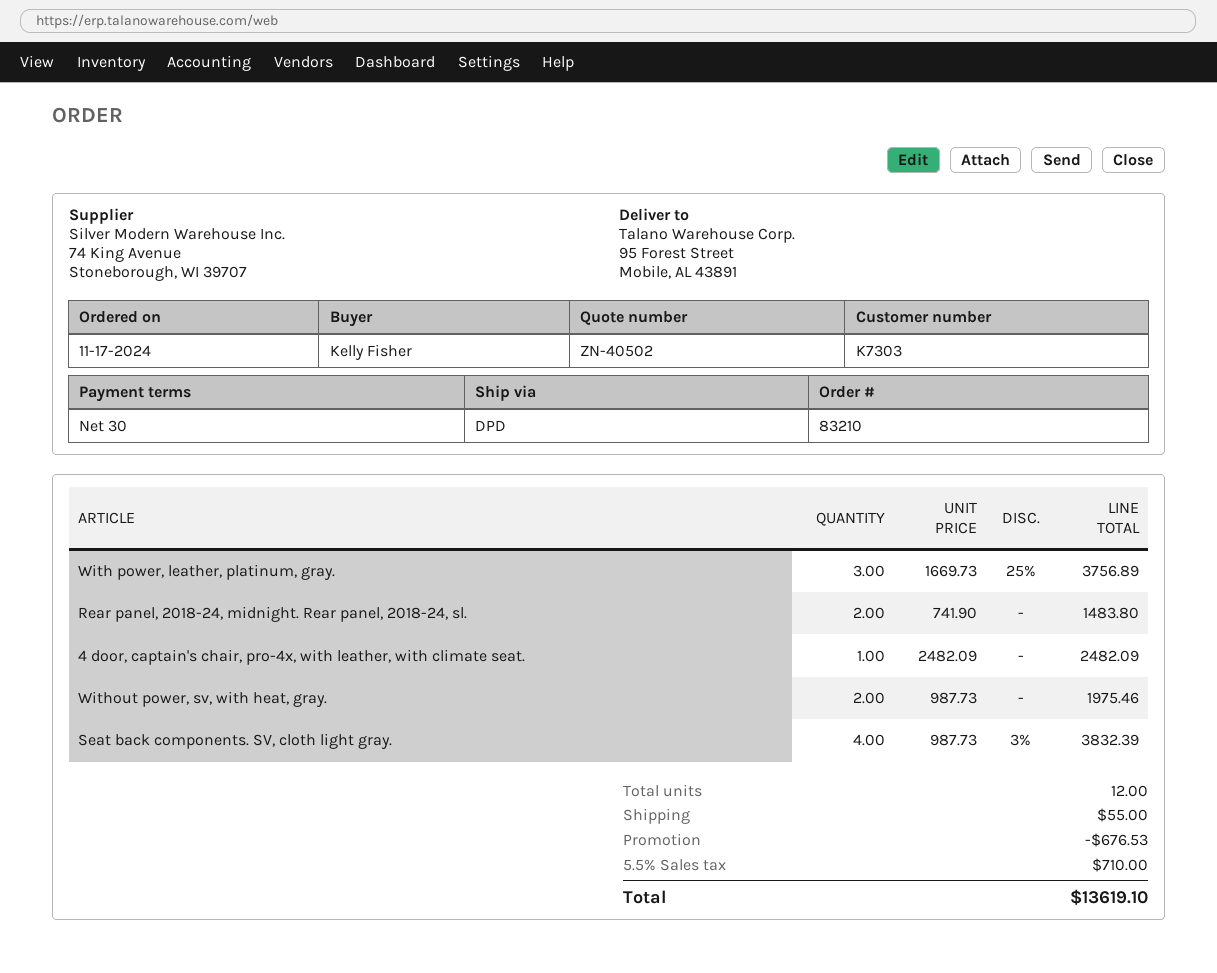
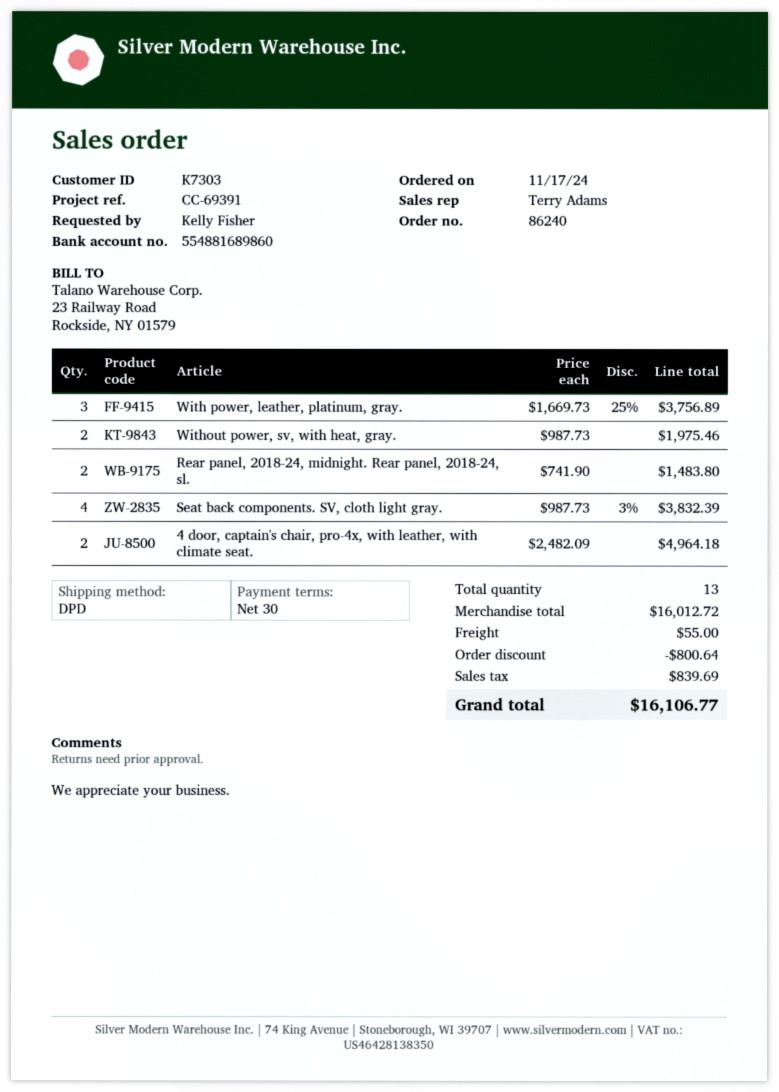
order number: 83210 -> 86240
4 door, captain's chair, pro-4x, with leather, with climate seat.: 1 x 2482.09 = 2482.09 -> 2 x 2482.09 = 4964.18
total quantity: 12 -> 13
discount: 676.53 -> 800.64
tax: 710.00 -> 839.69
total: 13619.10 -> 16106.77

